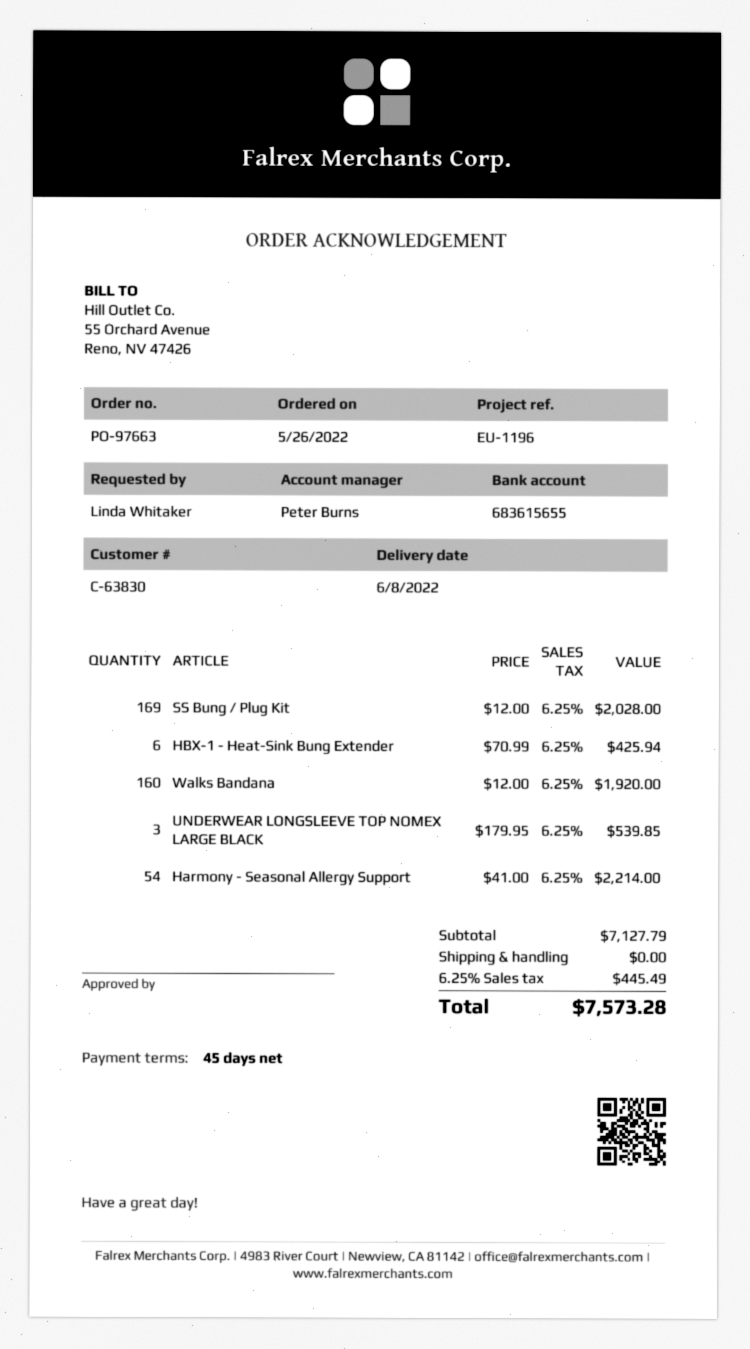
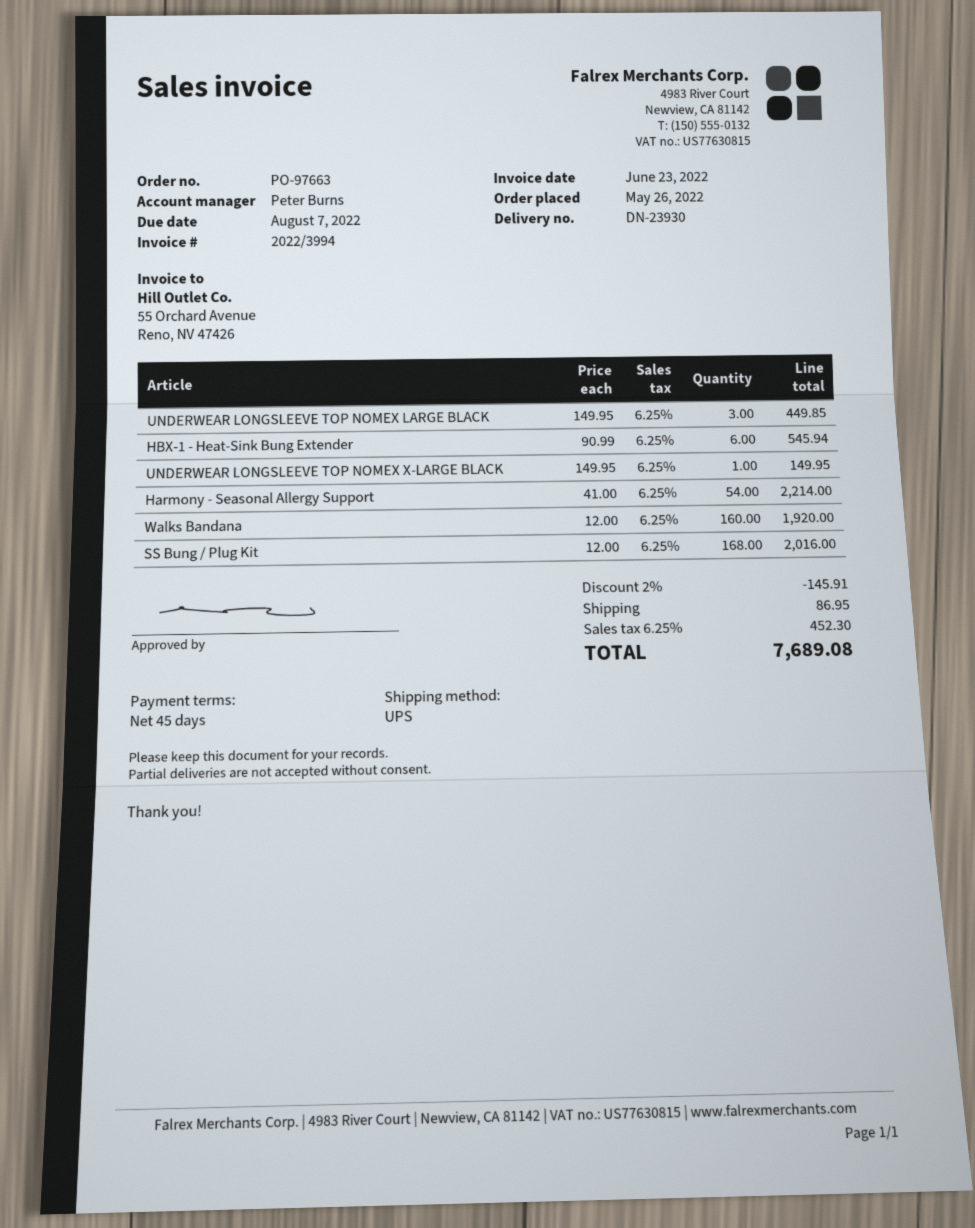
SS Bung / Plug Kit: 169 x 12.00 = 2028.00 -> 168 x 12.00 = 2016.00
HBX-1 - Heat-Sink Bung Extender: 6 x 70.99 = 425.94 -> 6 x 90.99 = 545.94
UNDERWEAR LONGSLEEVE TOP NOMEX LARGE BLACK: 3 x 179.95 = 539.85 -> 3 x 149.95 = 449.85
UNDERWEAR LONGSLEEVE TOP NOMEX X-LARGE BLACK: none -> 1 x 149.95 = 149.95
discount: none -> 2% = 145.91
shipping: 0.00 -> 86.95
tax: 6.25% = 445.49 -> 6.25% = 452.30
total: 7573.28 -> 7689.08

